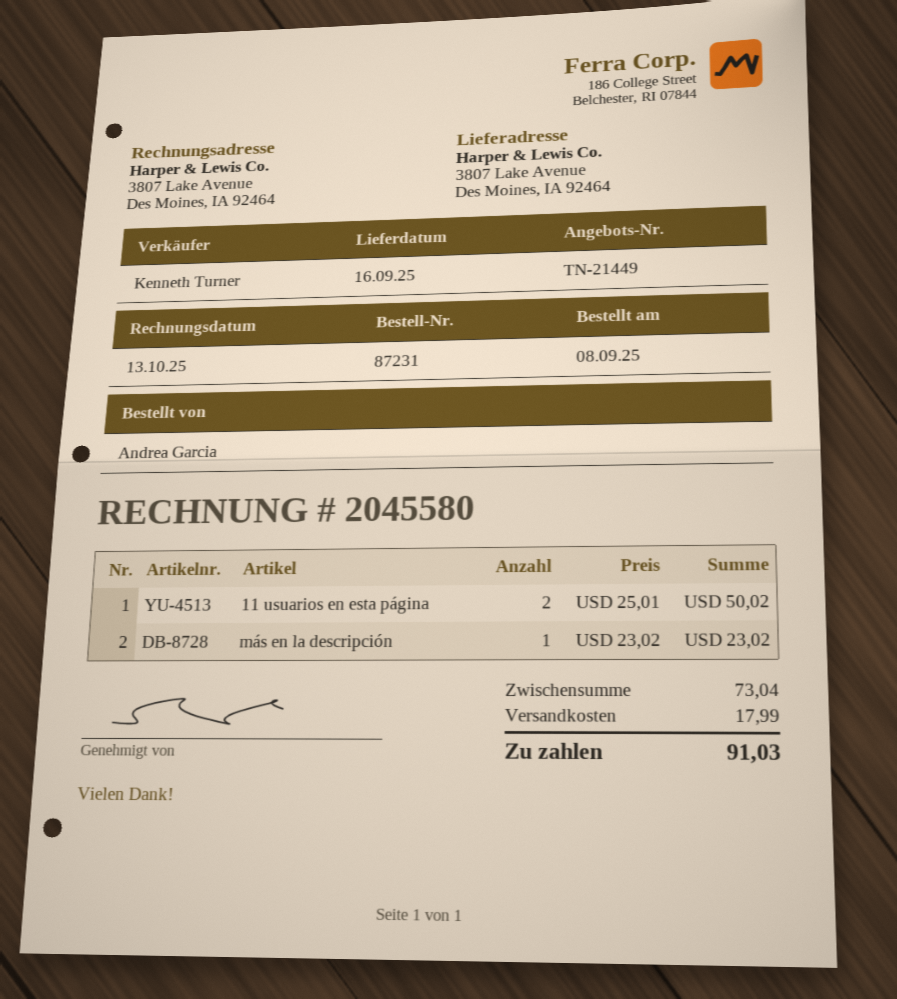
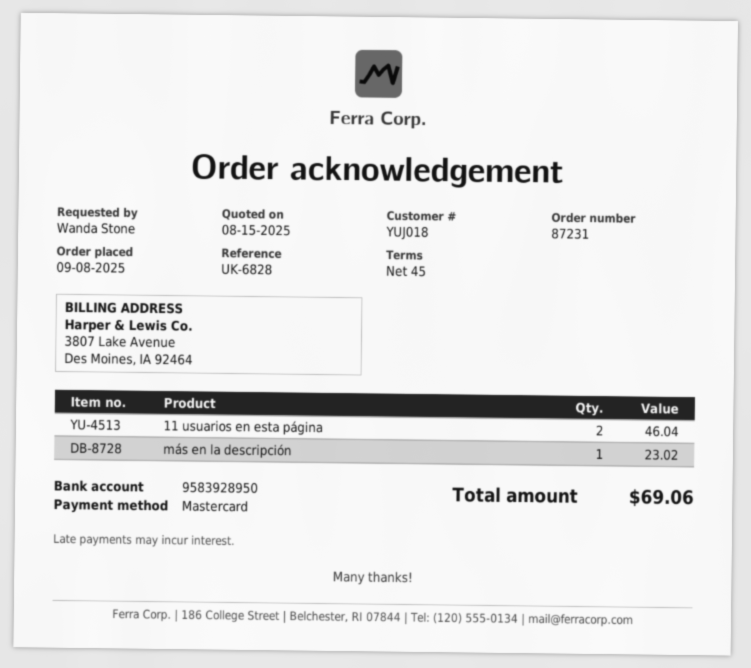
ordered by: Andrea Garcia -> Wanda Stone
11 usuarios en esta página: 2 for 50.02 -> 2 for 46.04
shipping: 17.99 -> none
total: 91.03 -> 69.06

